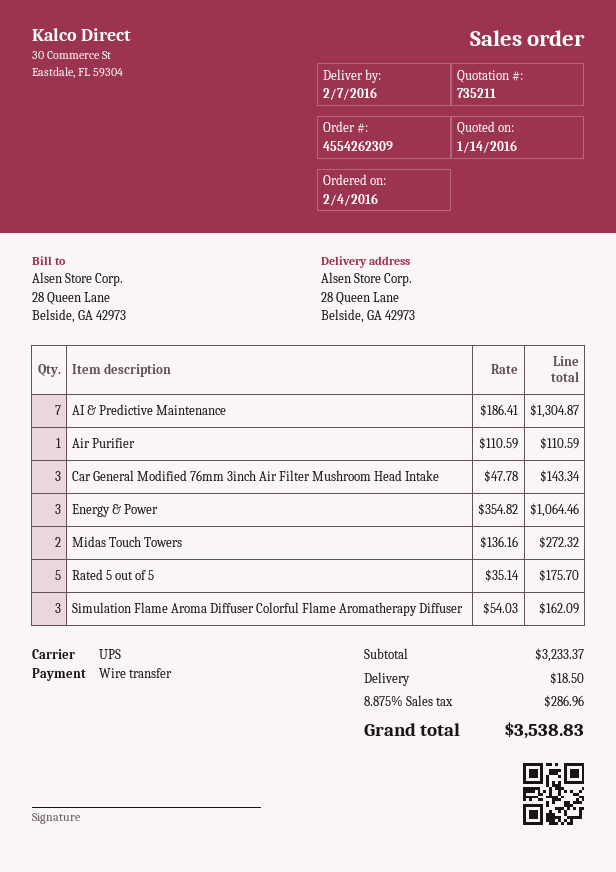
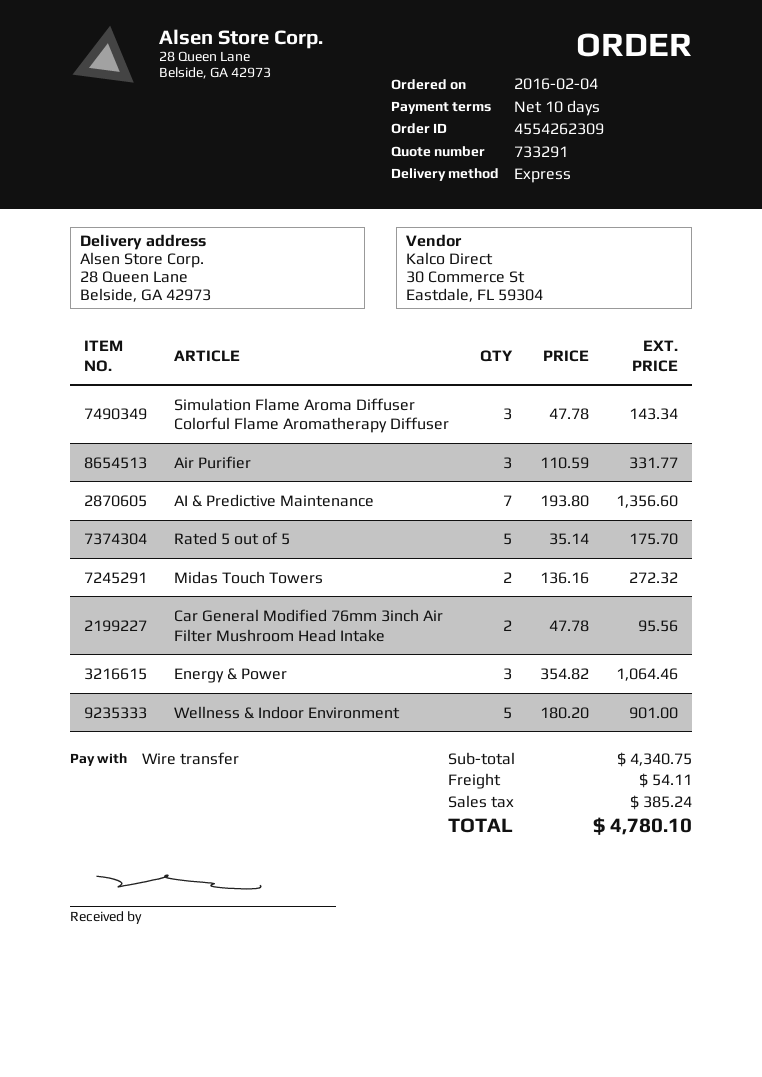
quote number: 735211 -> 733291
shipping method: UPS -> express
AI & Predictive Maintenance: 7 x 186.41 = 1304.87 -> 7 x 193.80 = 1356.60
Air Purifier: 1 x 110.59 = 110.59 -> 3 x 110.59 = 331.77
Car General Modified 76mm 3inch Air Filter Mushroom Head Intake: 3 x 47.78 = 143.34 -> 2 x 47.78 = 95.56
Simulation Flame Aroma Diffuser Colorful Flame Aromatherapy Diffuser: 3 x 54.03 = 162.09 -> 3 x 47.78 = 143.34
Wellness & Indoor Environment: none -> 5 x 180.20 = 901.00
subtotal: 3233.37 -> 4340.75
shipping: 18.50 -> 54.11
tax: 286.96 -> 385.24
total: 3538.83 -> 4780.10

